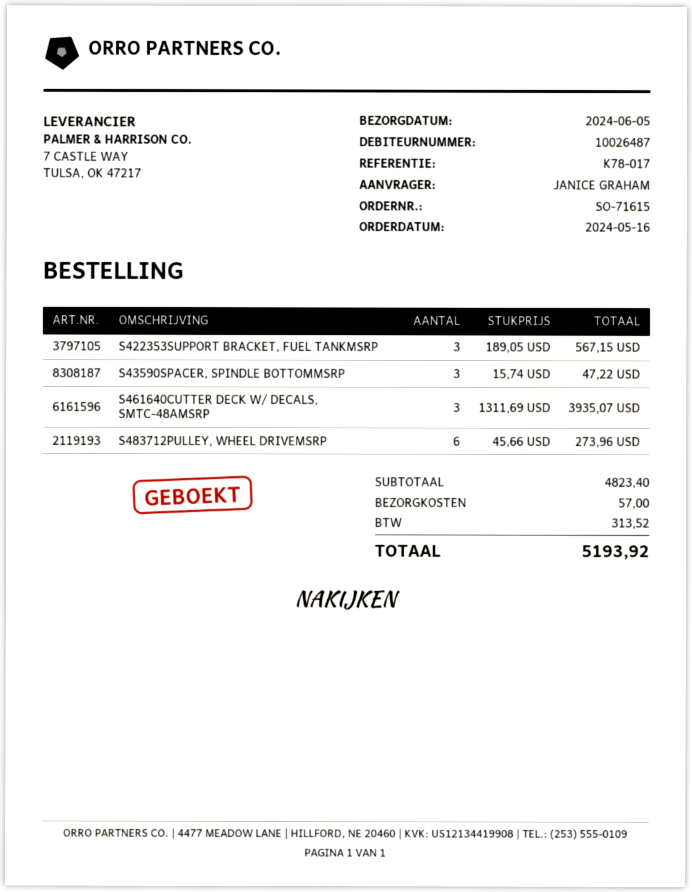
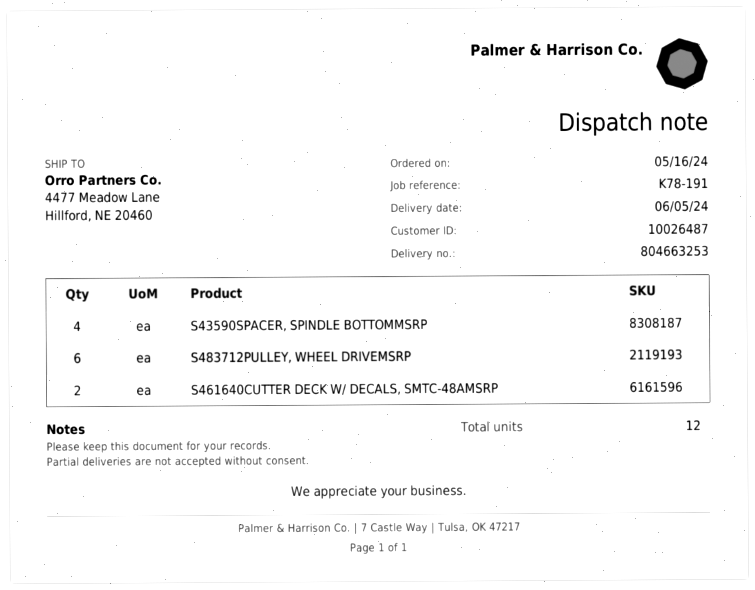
reference: K78-017 -> K78-191
S422353SUPPORT BRACKET, FUEL TANKMSRP: 3 -> none
S43590SPACER, SPINDLE BOTTOMMSRP: 3 -> 4
S461640CUTTER DECK W/ DECALS, SMTC-48AMSRP: 3 -> 2

